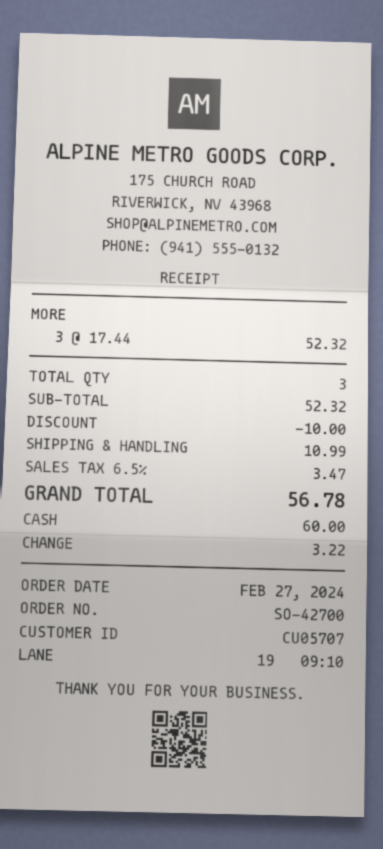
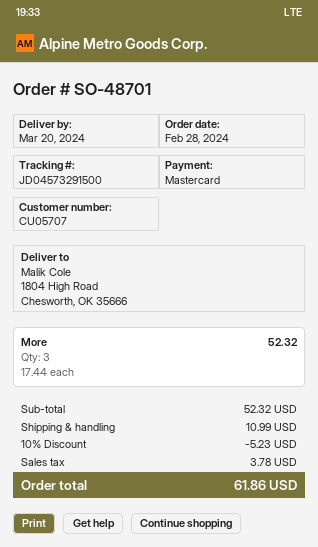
order number: SO-42700 -> SO-48701
order date: 2024-02-27 -> 2024-02-28
payment method: cash -> Mastercard
discount: 10.00 -> 5.23
tax: 3.47 -> 3.78
total: 56.78 -> 61.86

